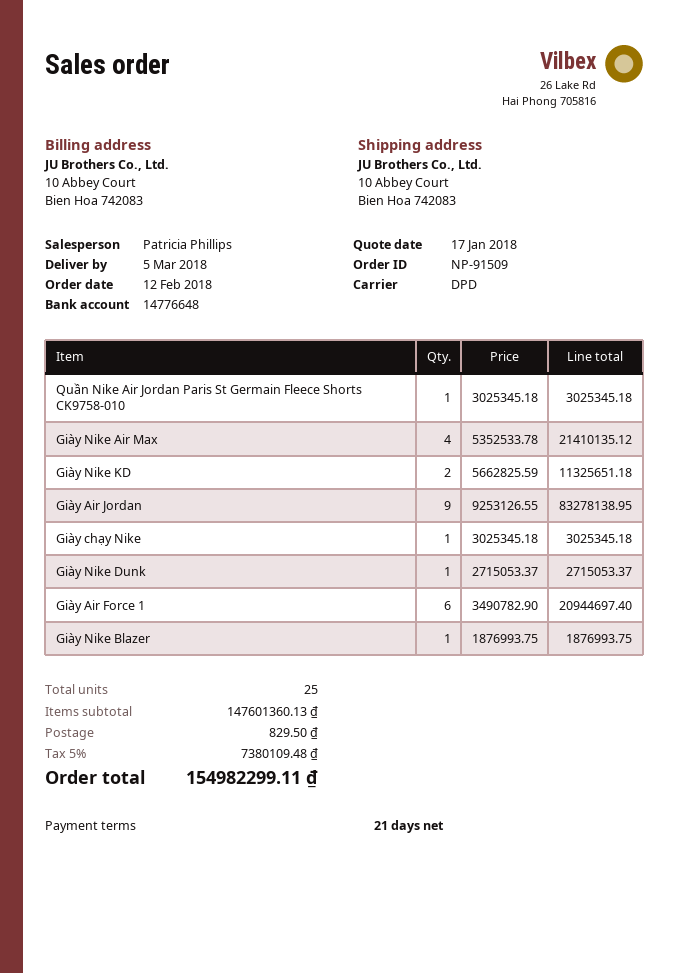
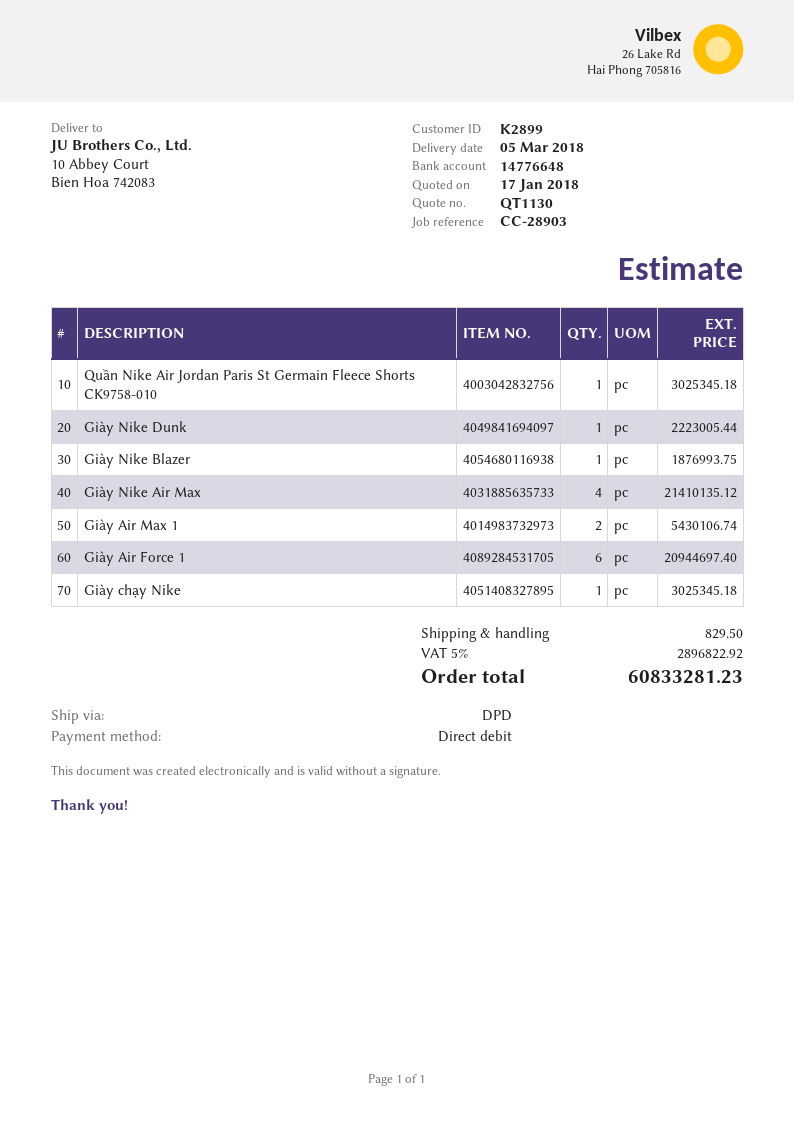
Giày Nike KD: 2 for 11325651.18 -> none
Giày Air Jordan: 9 for 83278138.95 -> none
Giày Nike Dunk: 1 for 2715053.37 -> 1 for 2223005.44
Giày Air Max 1: none -> 2 for 5430106.74
tax: 5% = 7380109.48 -> 5% = 2896822.92
total: 154982299.11 -> 60833281.23

